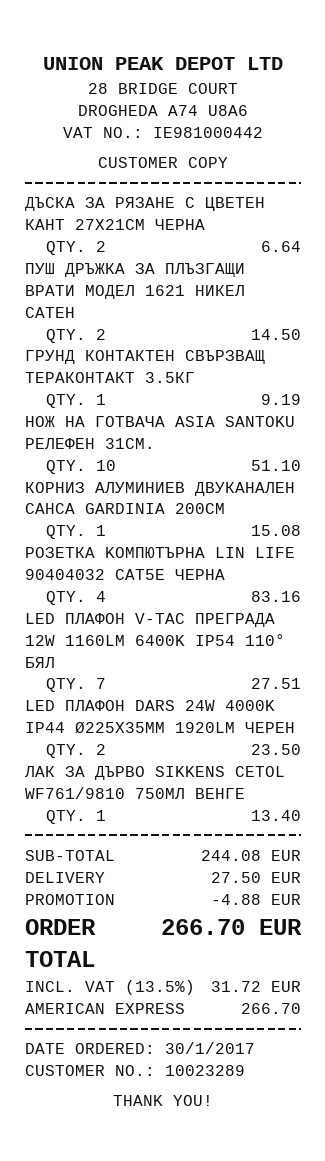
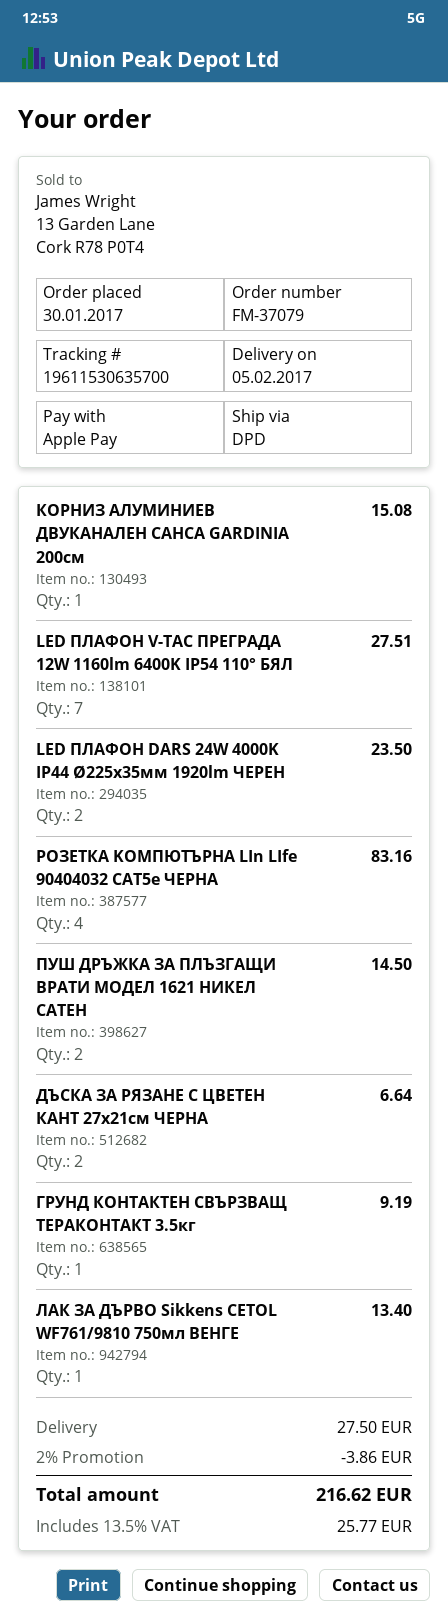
payment method: American Express -> Apple Pay
НОЖ НА ГОТВАЧА ASIA SANTOKU РЕЛЕФЕН 31СМ.: 10 for 51.10 -> none
discount: 4.88 -> 3.86
tax: 13.5% = 31.72 -> 13.5% = 25.77
total: 266.70 -> 216.62

